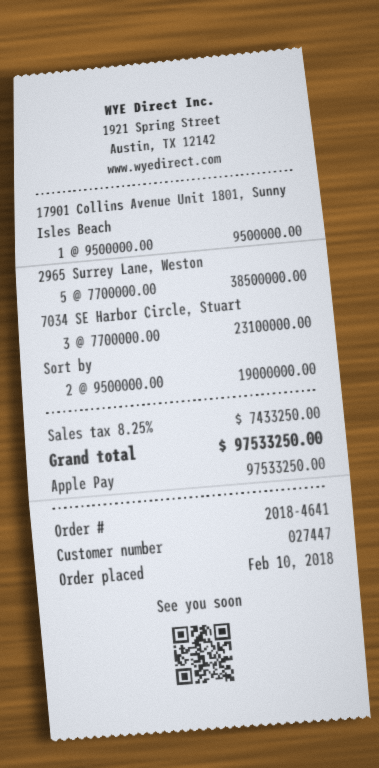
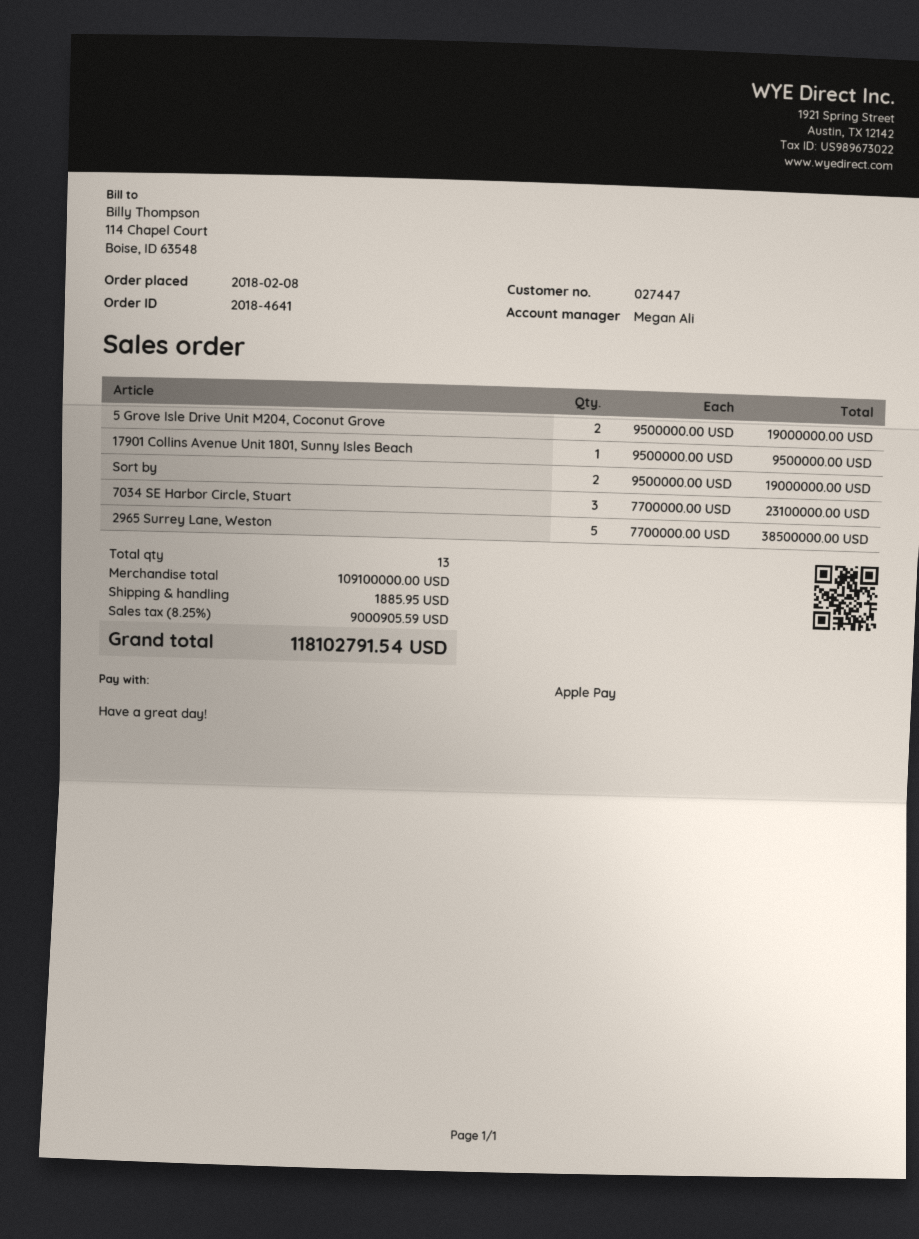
order date: 2018-02-10 -> 2018-02-08
5 Grove Isle Drive Unit M204, Coconut Grove: none -> 2 x 9500000.00 = 19000000.00
shipping: none -> 1885.95
tax: 8.25% = 7433250.00 -> 8.25% = 9000905.59
total: 97533250.00 -> 118102791.54

